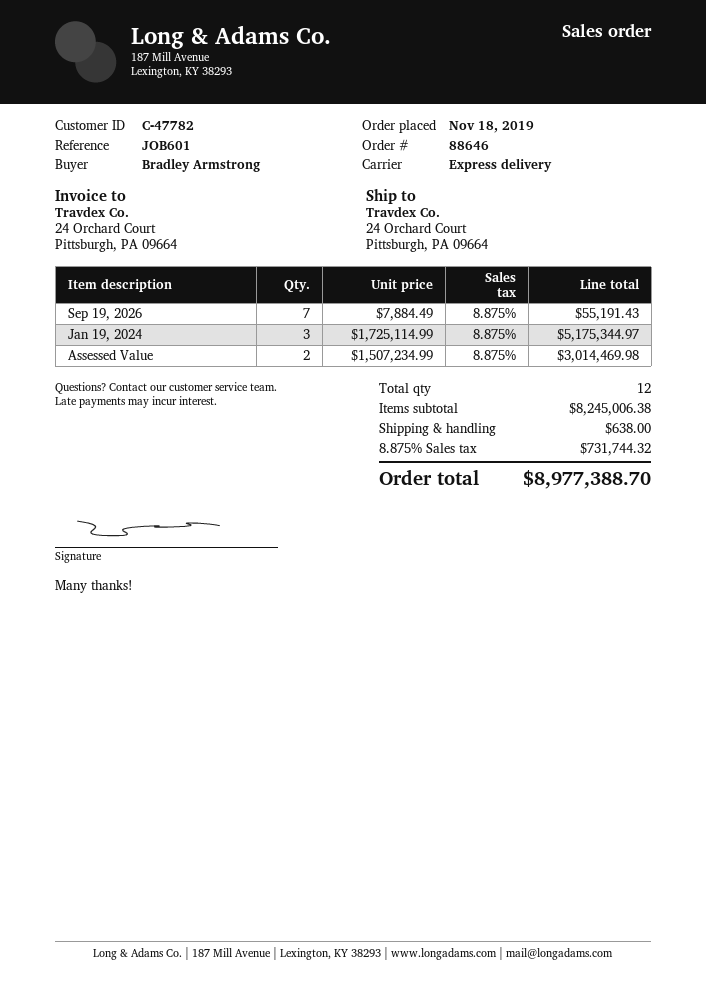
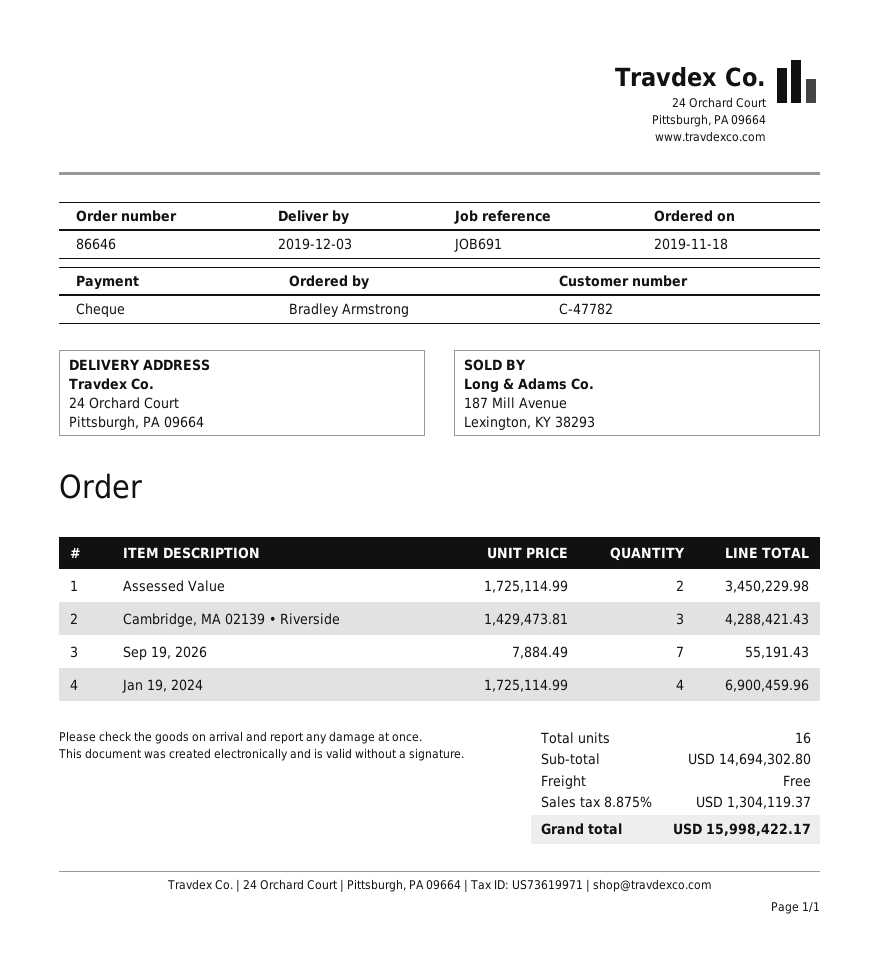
order number: 88646 -> 86646
reference: JOB601 -> JOB691
Jan 19, 2024: 3 x 1725114.99 = 5175344.97 -> 4 x 1725114.99 = 6900459.96
Assessed Value: 2 x 1507234.99 = 3014469.98 -> 2 x 1725114.99 = 3450229.98
Cambridge, MA 02139 • Riverside: none -> 3 x 1429473.81 = 4288421.43
total quantity: 12 -> 16
subtotal: 8245006.38 -> 14694302.80
shipping: 638.00 -> 0.00
tax: 8.875% = 731744.32 -> 8.875% = 1304119.37
total: 8977388.70 -> 15998422.17

